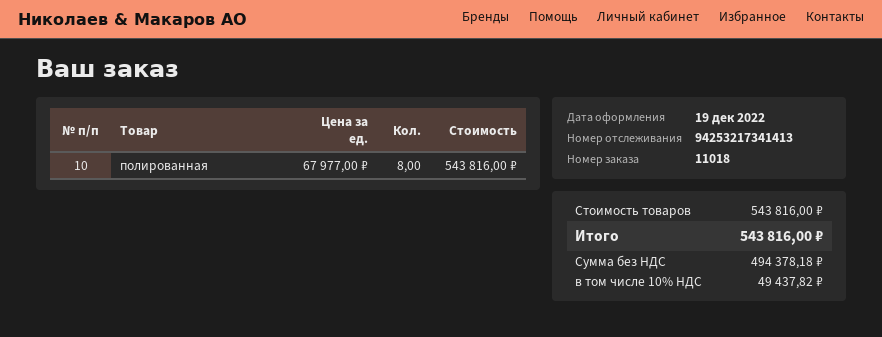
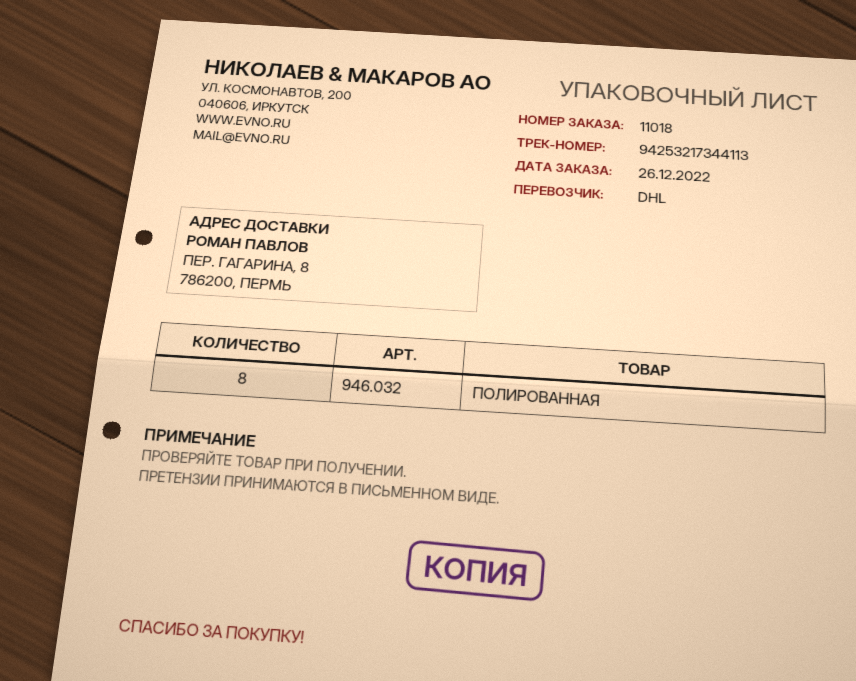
order date: 2022-12-19 -> 2022-12-26
tracking number: 94253217341413 -> 94253217344113

